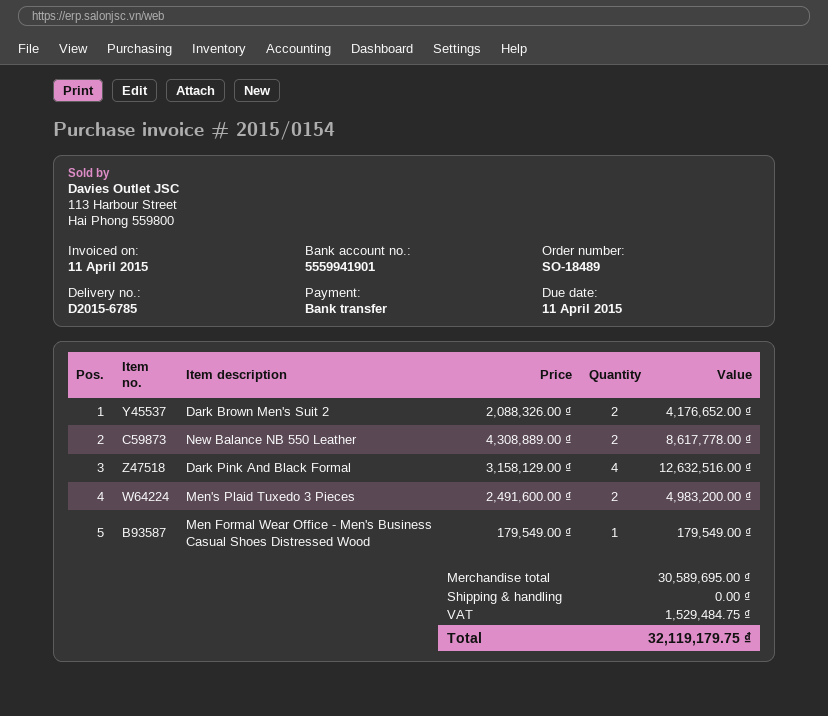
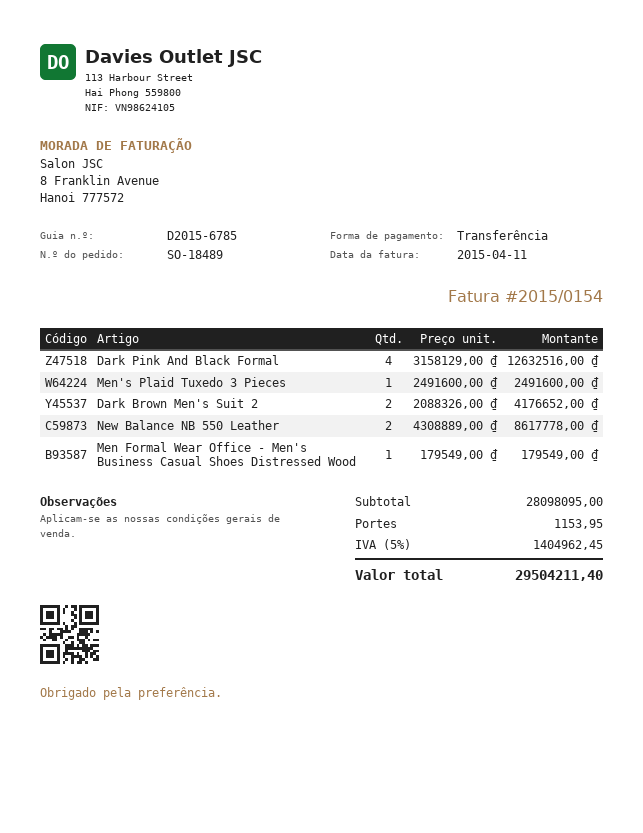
Men's Plaid Tuxedo 3 Pieces: 2 x 2491600.00 = 4983200.00 -> 1 x 2491600.00 = 2491600.00
subtotal: 30589695.00 -> 28098095.00
shipping: 0.00 -> 1153.95
tax: 1529484.75 -> 1404962.45
total: 32119179.75 -> 29504211.40

